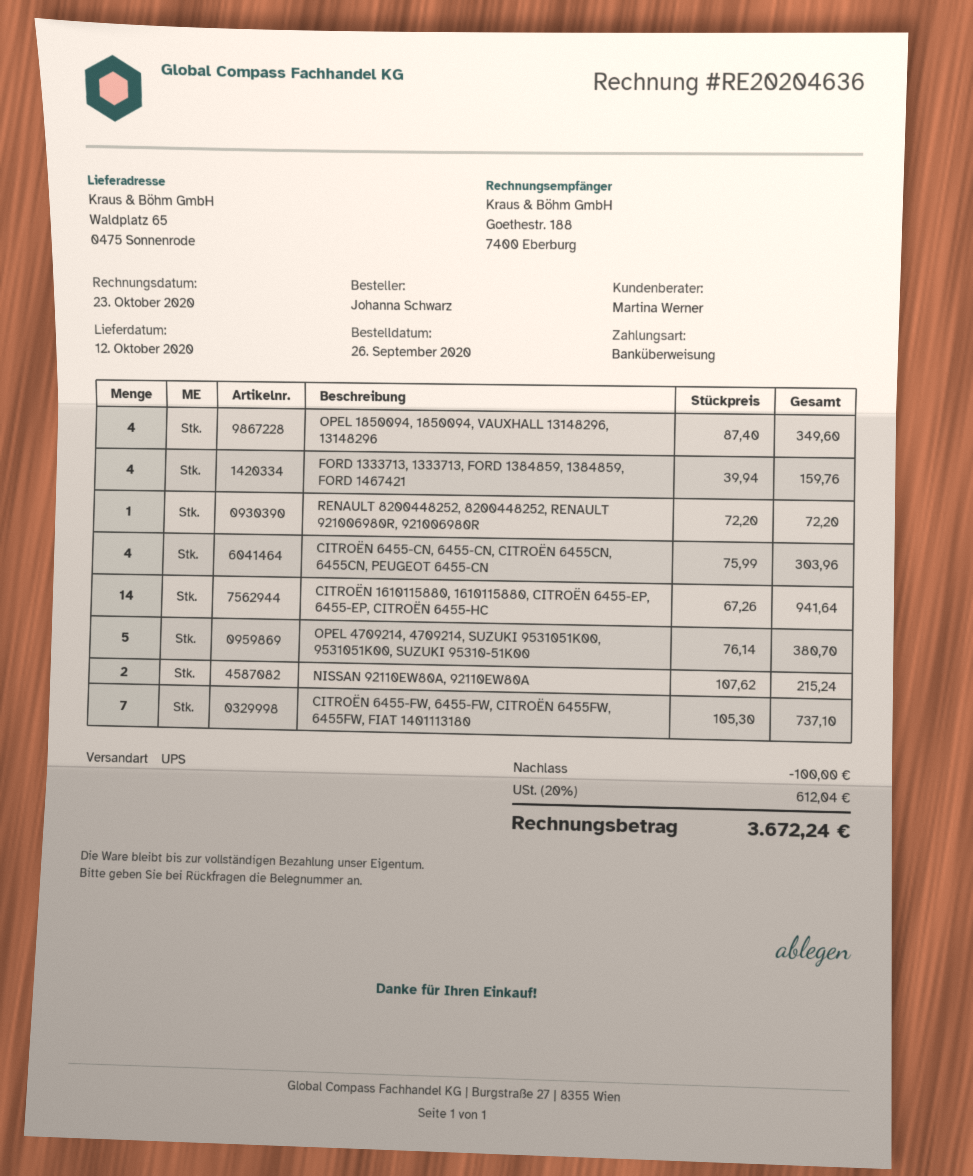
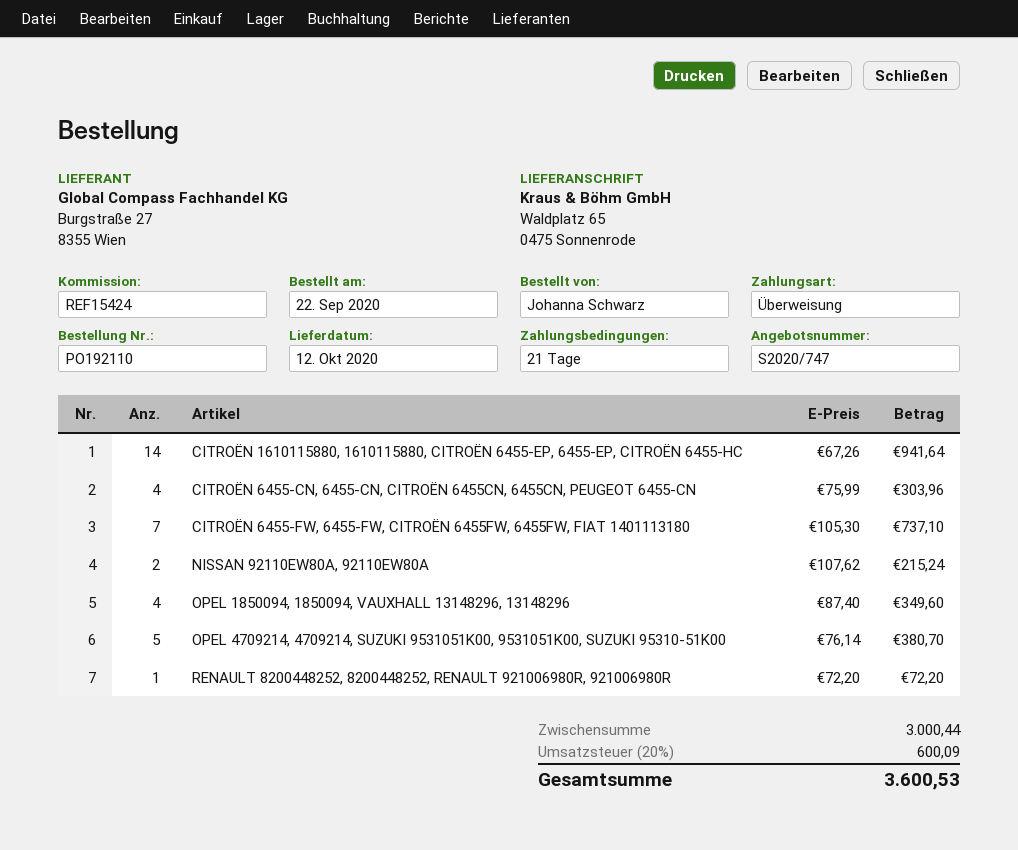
order date: 2020-09-26 -> 2020-09-22
FORD 1333713, 1333713, FORD 1384859, 1384859, FORD 1467421: 4 x 39.94 = 159.76 -> none
discount: 100.00 -> none
tax: 20% = 612.04 -> 20% = 600.09
total: 3672.24 -> 3600.53

